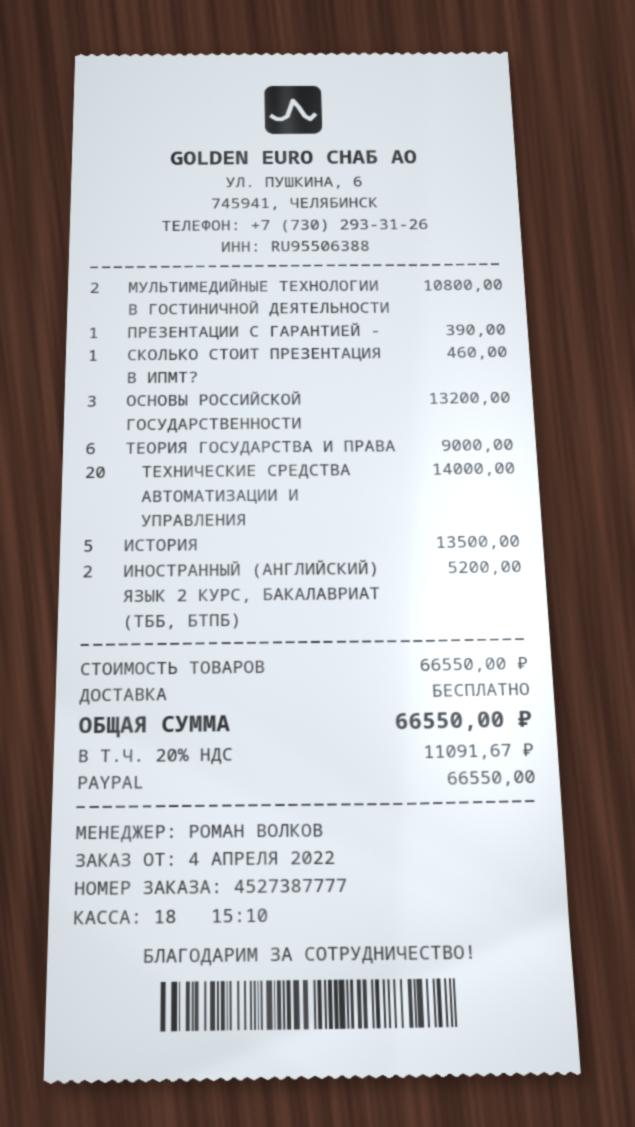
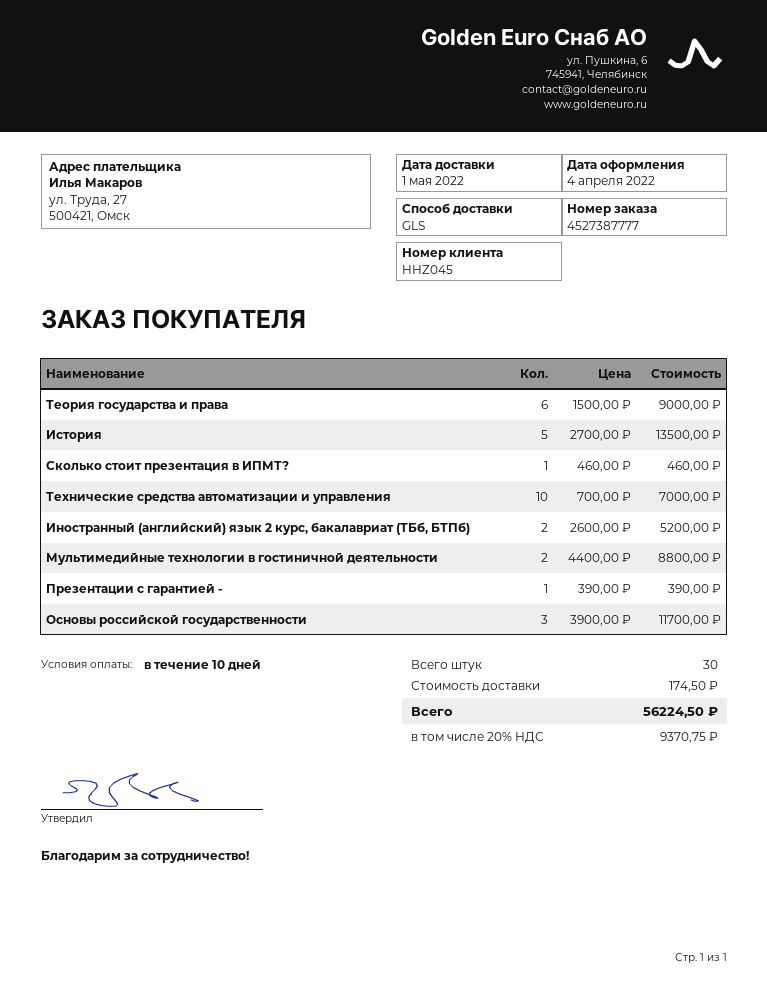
МУЛЬТИМЕДИЙНЫЕ ТЕХНОЛОГИИ В ГОСТИНИЧНОЙ ДЕЯТЕЛЬНОСТИ: 2 for 10800.00 -> 2 for 8800.00
ОСНОВЫ РОССИЙСКОЙ ГОСУДАРСТВЕННОСТИ: 3 for 13200.00 -> 3 for 11700.00
ТЕХНИЧЕСКИЕ СРЕДСТВА АВТОМАТИЗАЦИИ И УПРАВЛЕНИЯ: 20 for 14000.00 -> 10 for 7000.00
shipping: 0.00 -> 174.50
tax: 20% = 11091.67 -> 20% = 9370.75
total: 66550.00 -> 56224.50

